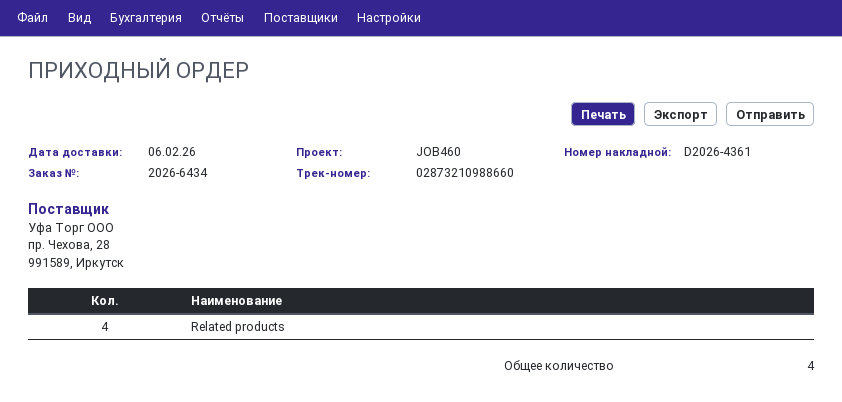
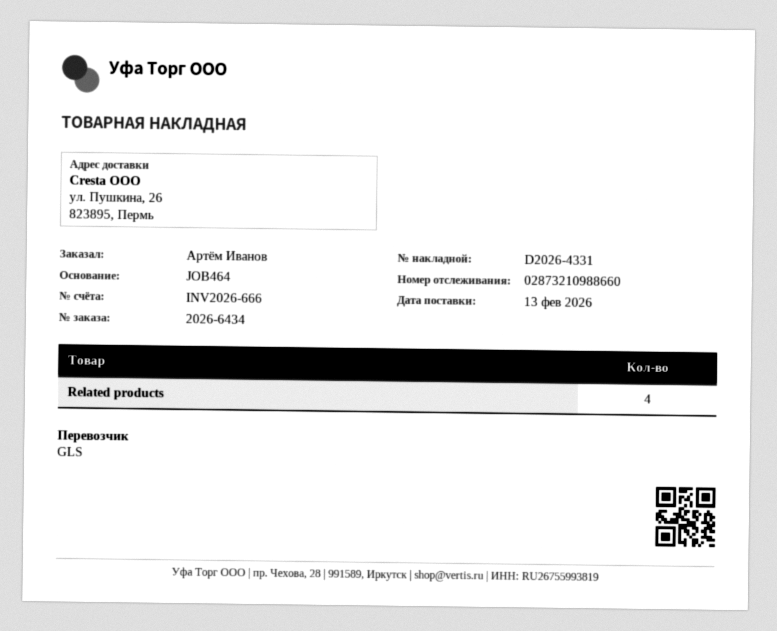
delivery note number: D2026-4361 -> D2026-4331
delivery date: 2026-02-06 -> 2026-02-13
reference: JOB460 -> JOB464

